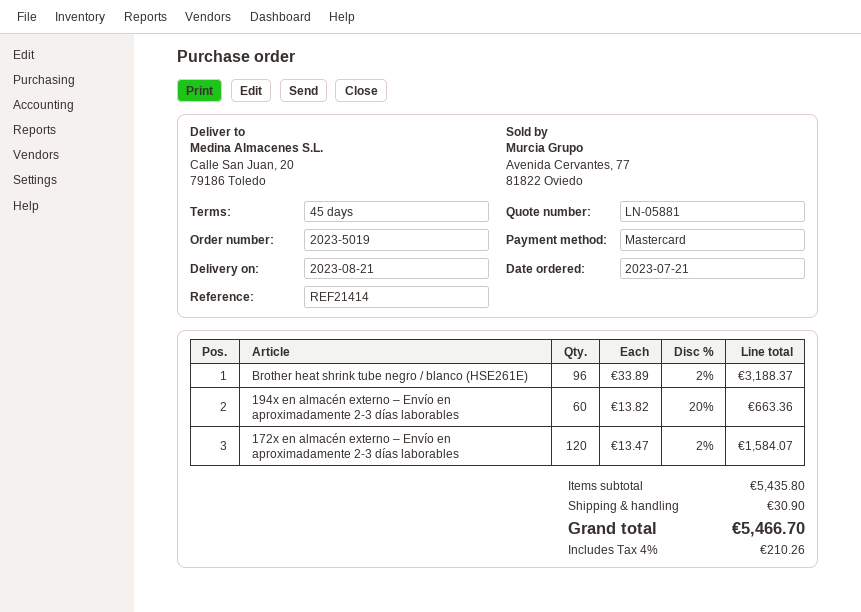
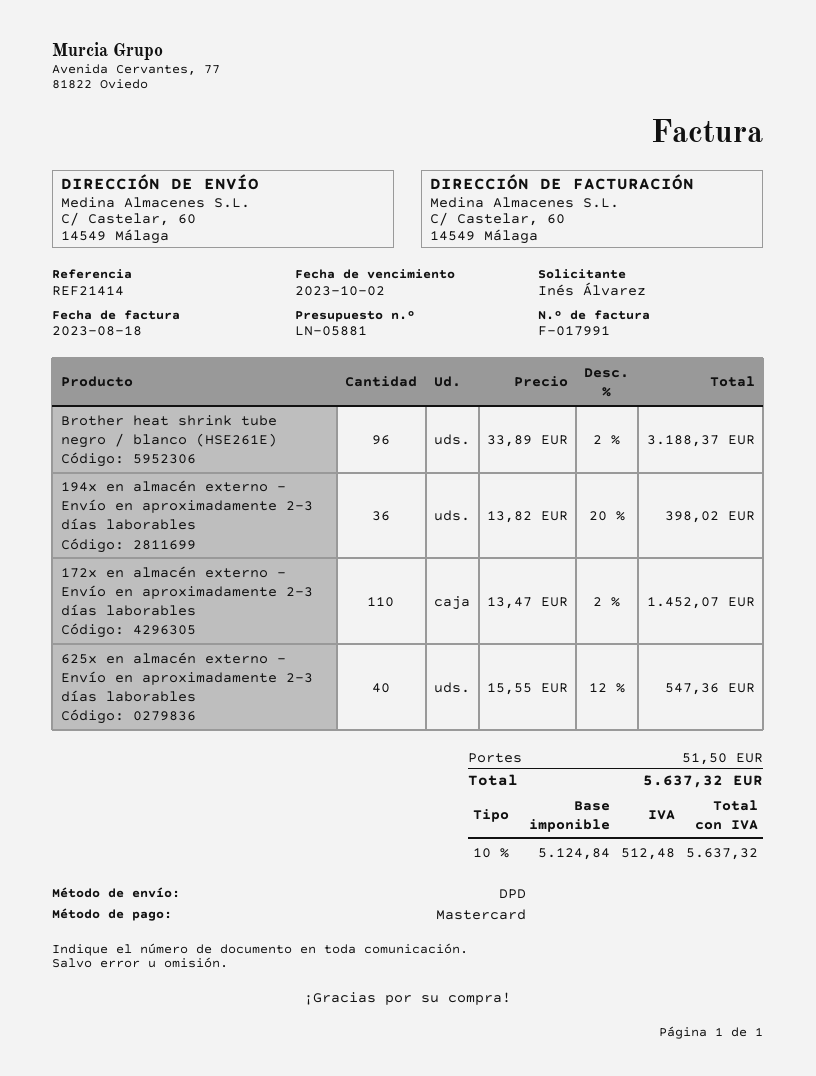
ship to: Calle San Juan, 20, 79186 Toledo -> C/ Castelar, 60, 14549 Málaga
194x en almacén externo – Envío en aproximadamente 2-3 días laborables: 60 x 13.82 - 20% = 663.36 -> 36 x 13.82 - 20% = 398.02
172x en almacén externo – Envío en aproximadamente 2-3 días laborables: 120 x 13.47 - 2% = 1584.07 -> 110 x 13.47 - 2% = 1452.07
625x en almacén externo – Envío en aproximadamente 2-3 días laborables: none -> 40 x 15.55 - 12% = 547.36
shipping: 30.90 -> 51.50
tax: 4% = 210.26 -> 10% = 512.48
total: 5466.70 -> 5637.32

